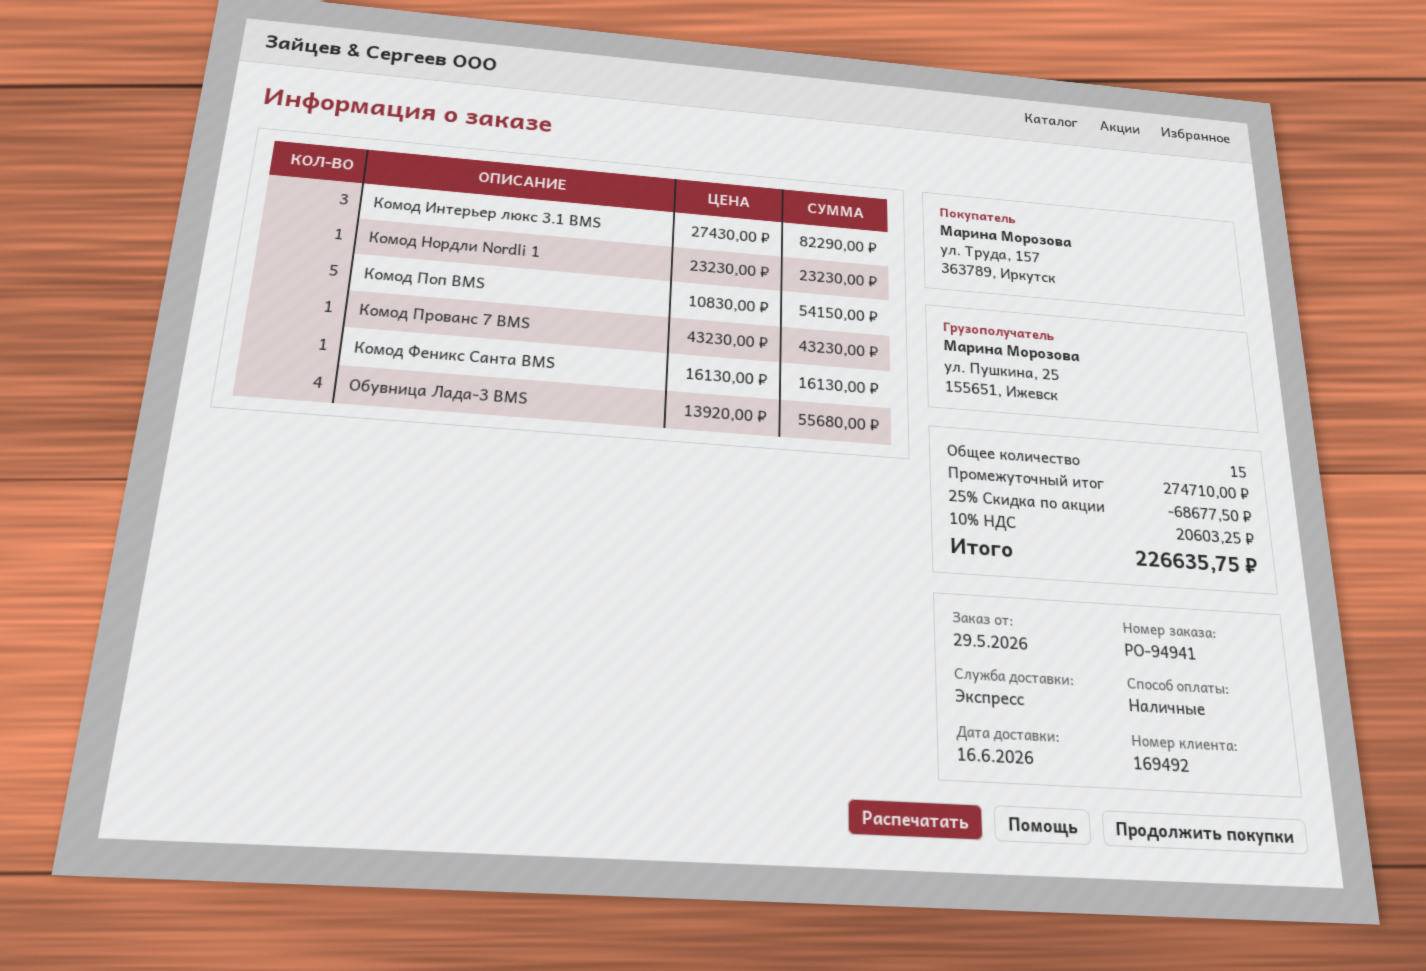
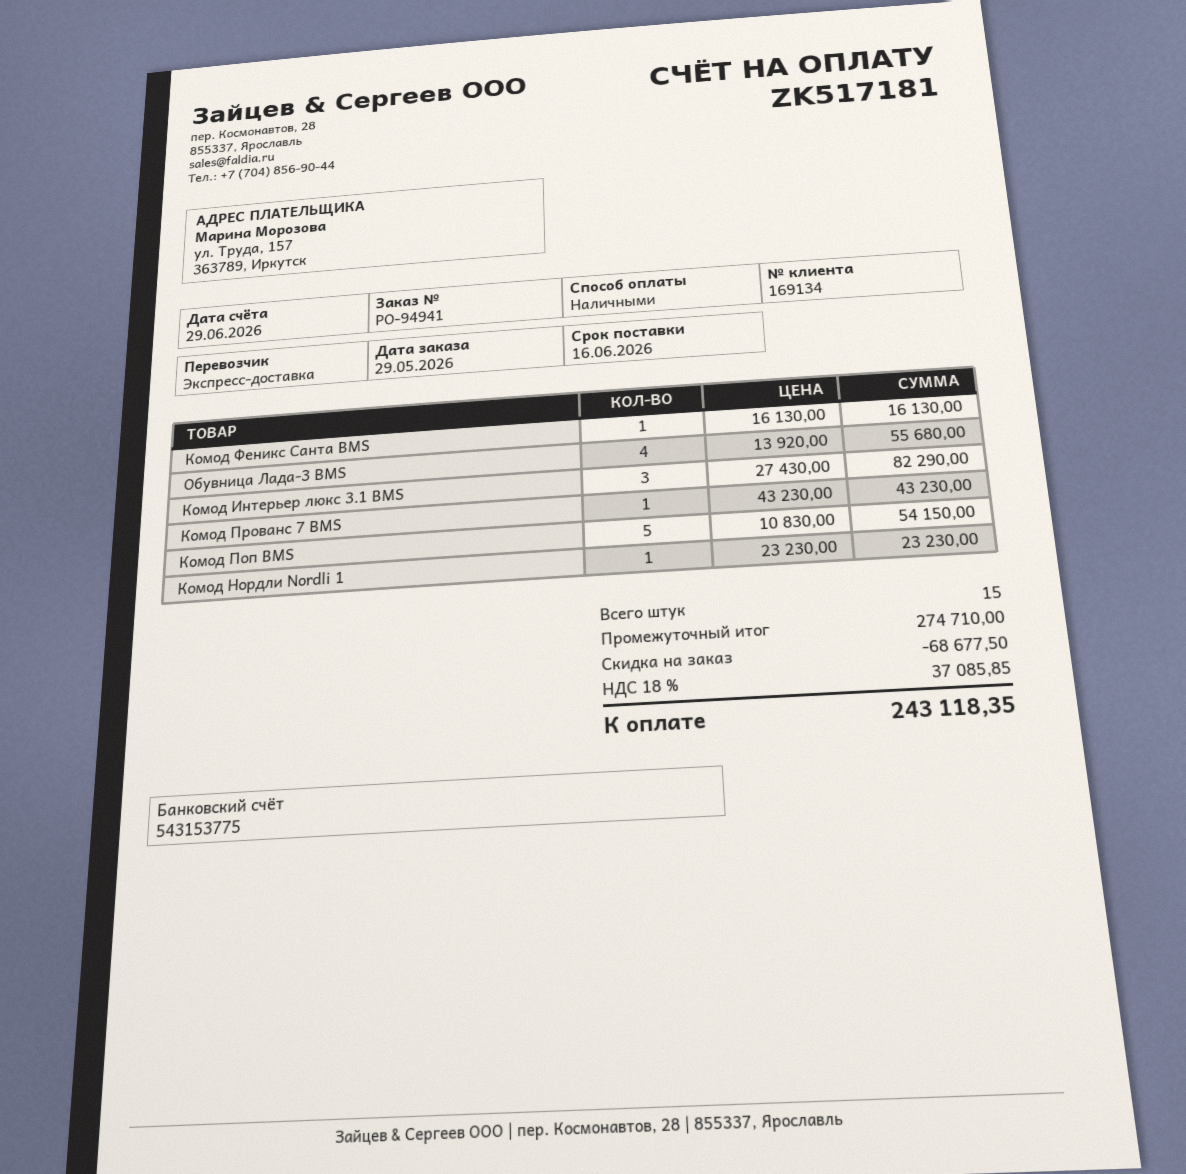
customer number: 169492 -> 169134
tax: 10% = 20603.25 -> 18% = 37085.85
total: 226635.75 -> 243118.35

